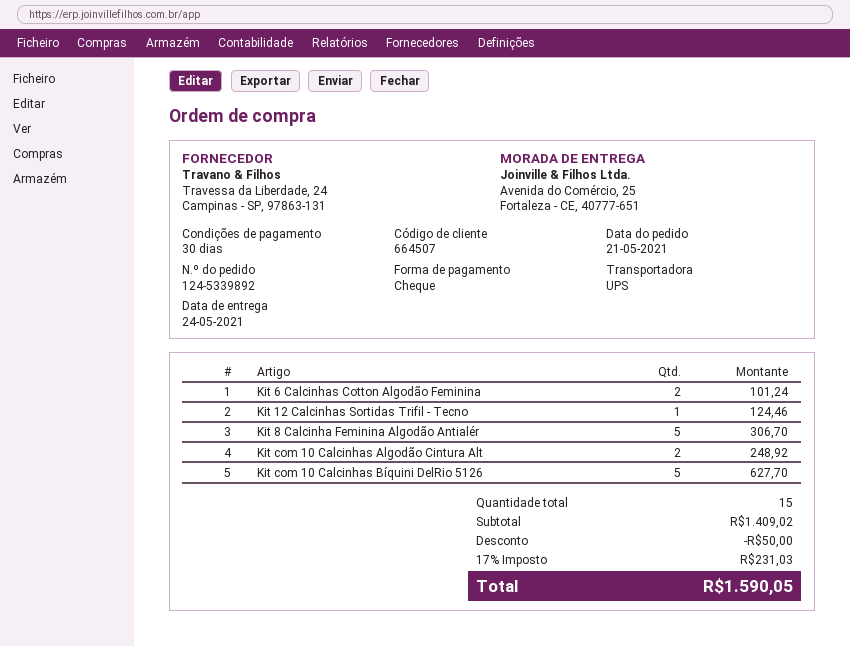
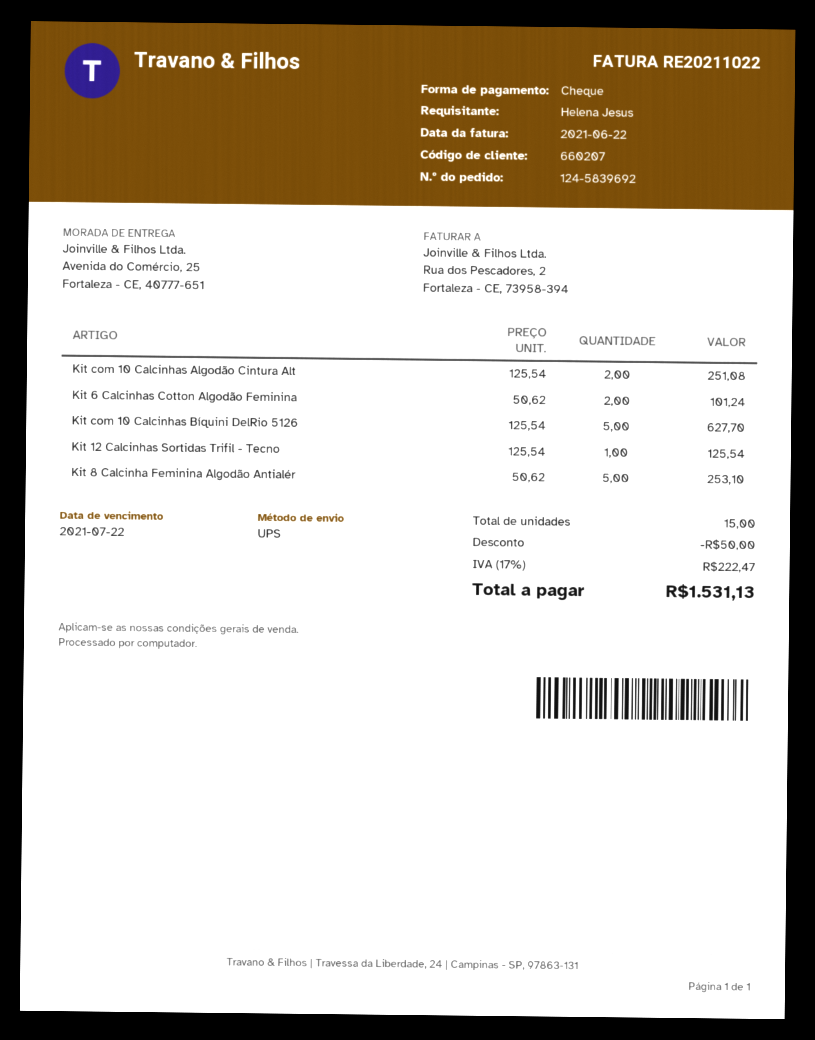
order number: 124-5339892 -> 124-5839692
customer number: 664507 -> 660207
Kit 12 Calcinhas Sortidas Trifil - Tecno: 1 for 124.46 -> 1 for 125.54
Kit 8 Calcinha Feminina Algodão Antialér: 5 for 306.70 -> 5 for 253.10
Kit com 10 Calcinhas Algodão Cintura Alt: 2 for 248.92 -> 2 for 251.08
tax: 17% = 231.03 -> 17% = 222.47
total: 1590.05 -> 1531.13

